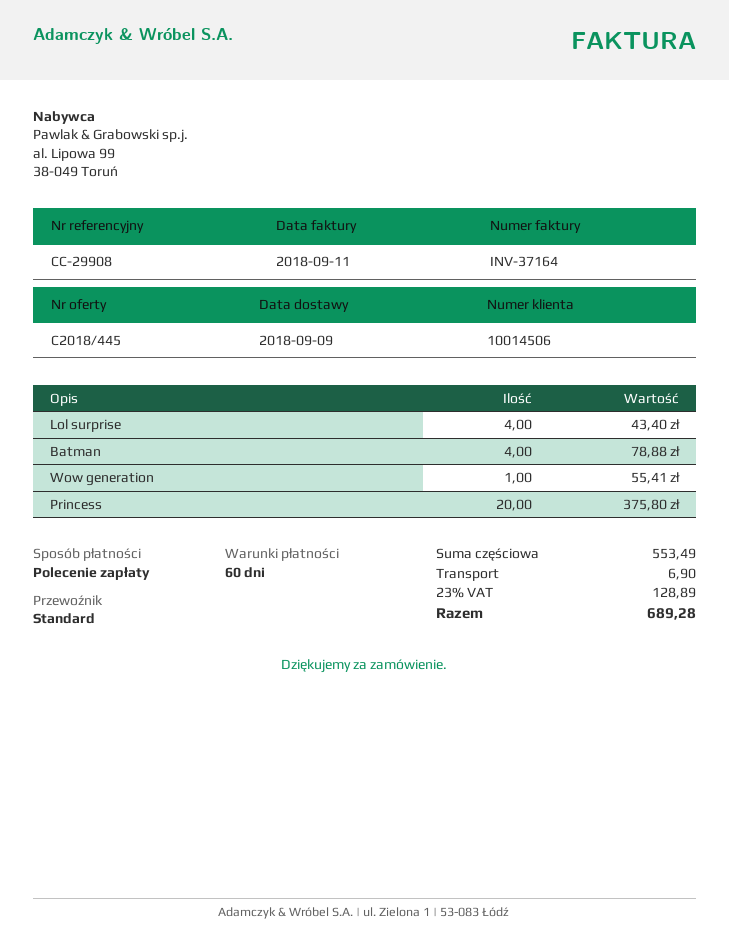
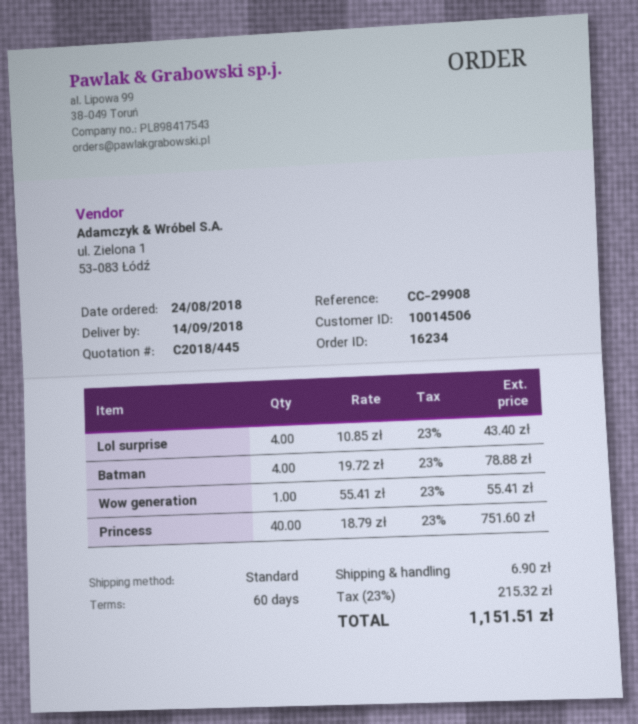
delivery date: 2018-09-09 -> 2018-09-14
Princess: 20 for 375.80 -> 40 for 751.60
tax: 23% = 128.89 -> 23% = 215.32
total: 689.28 -> 1151.51

